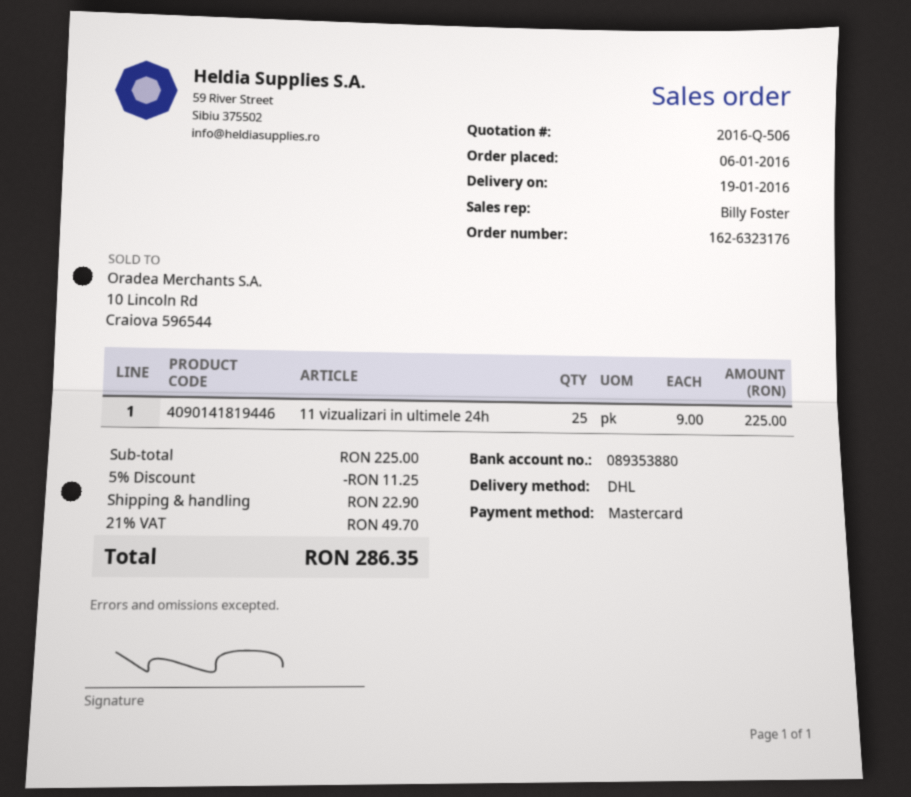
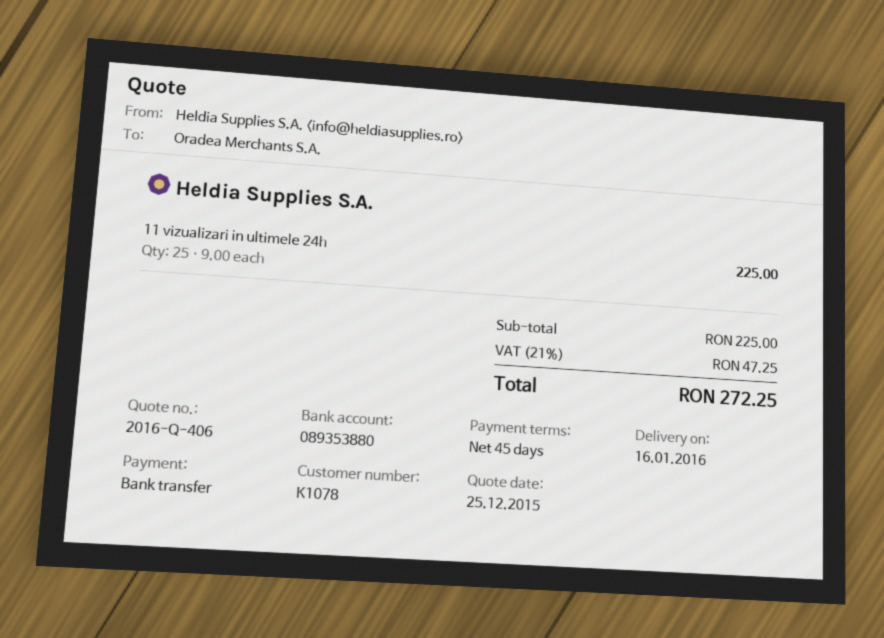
quote number: 2016-Q-506 -> 2016-Q-406
delivery date: 2016-01-19 -> 2016-01-16
payment method: Mastercard -> bank transfer
discount: 5% = 11.25 -> none
shipping: 22.90 -> none
tax: 21% = 49.70 -> 21% = 47.25
total: 286.35 -> 272.25

